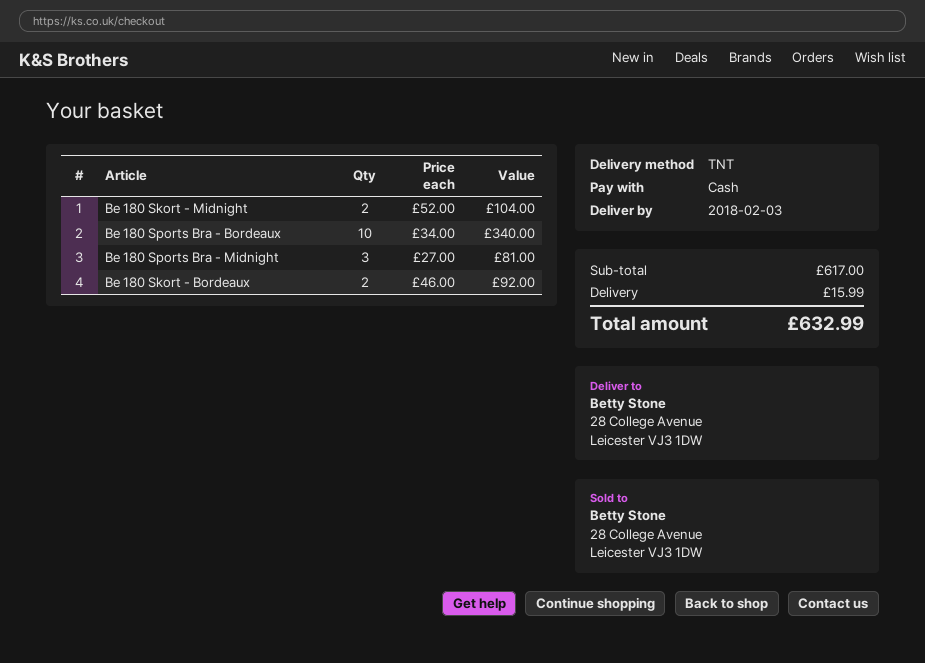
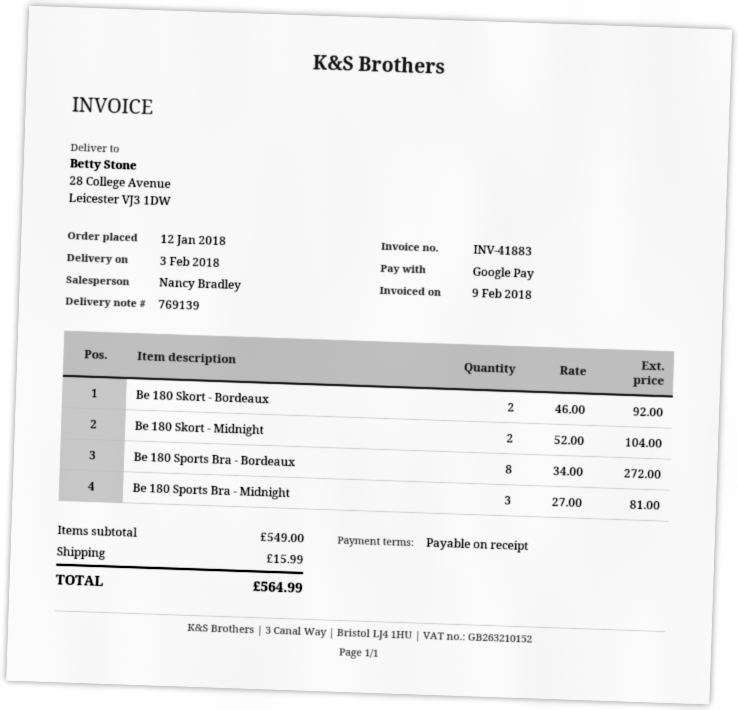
payment method: cash -> Google Pay
Be 180 Sports Bra - Bordeaux: 10 x 34.00 = 340.00 -> 8 x 34.00 = 272.00
subtotal: 617.00 -> 549.00
total: 632.99 -> 564.99

